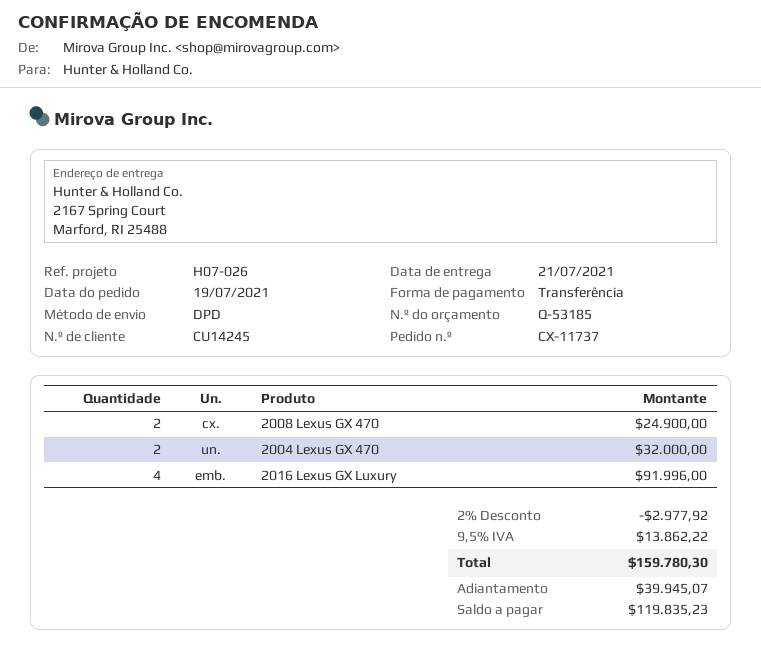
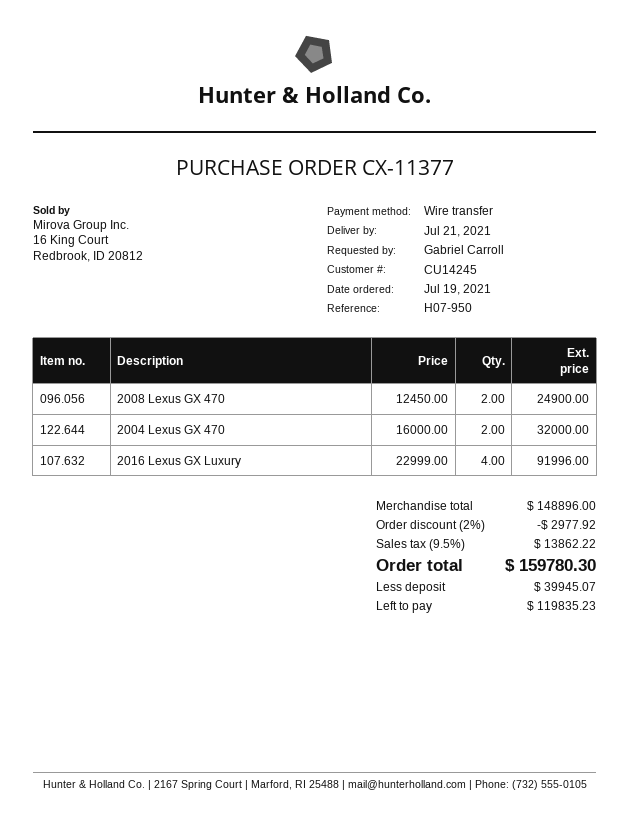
order number: CX-11737 -> CX-11377
reference: H07-026 -> H07-950

